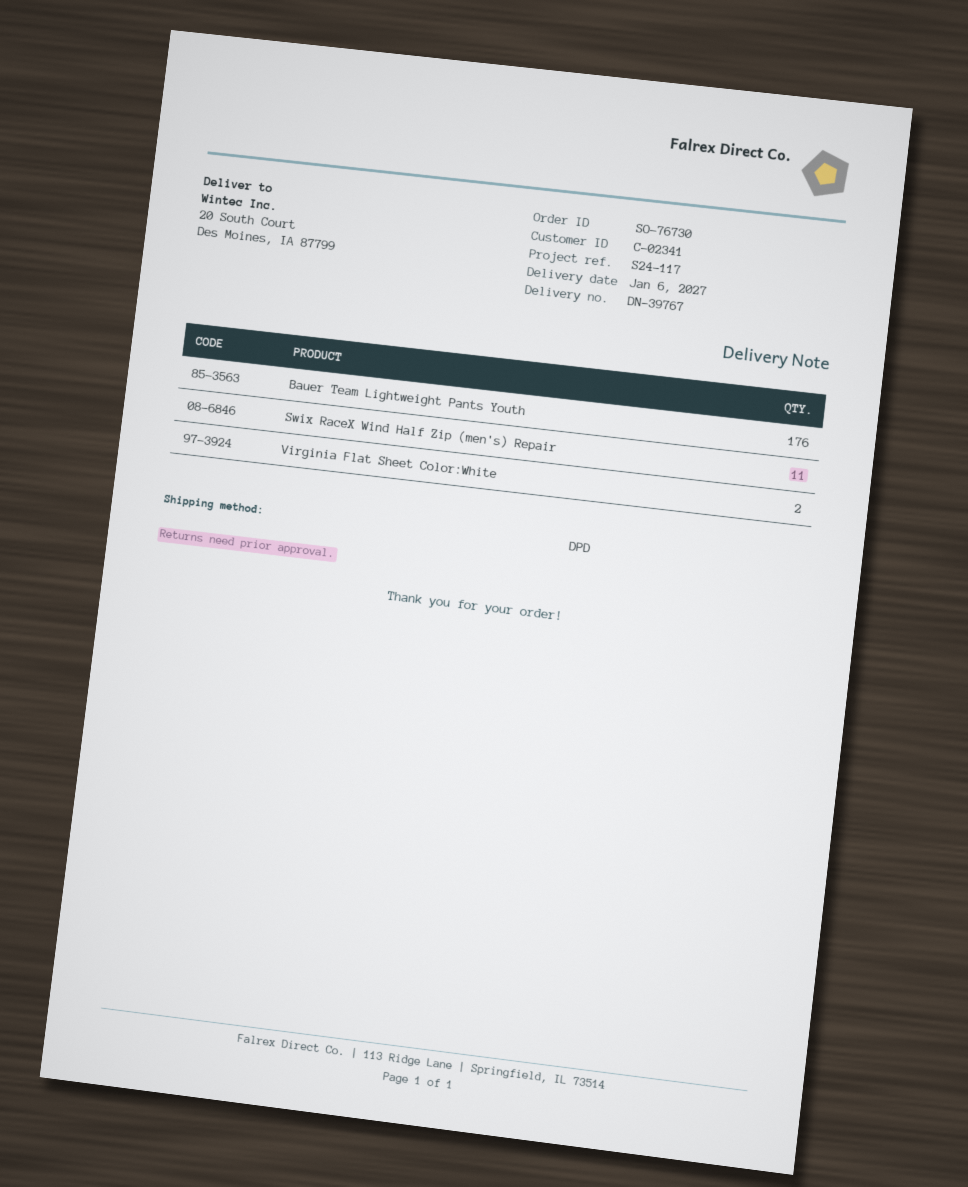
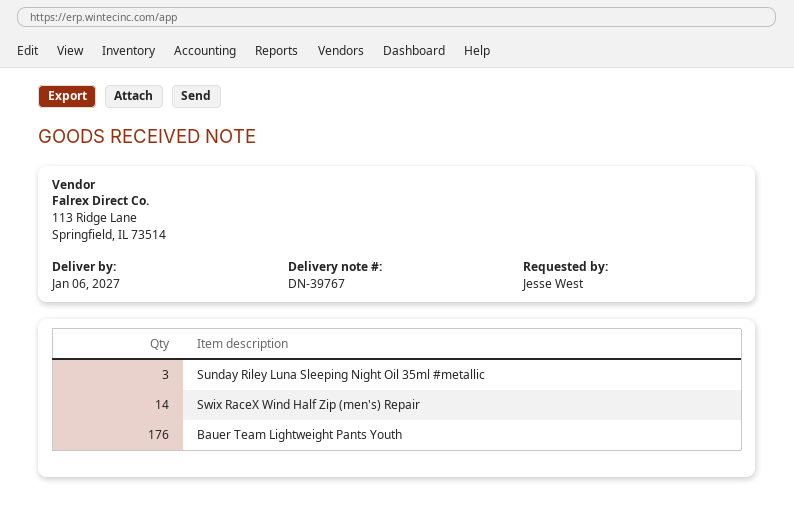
Swix RaceX Wind Half Zip (men's) Repair: 11 -> 14
Virginia Flat Sheet Color:White: 2 -> none
Sunday Riley Luna Sleeping Night Oil 35ml #metallic: none -> 3

